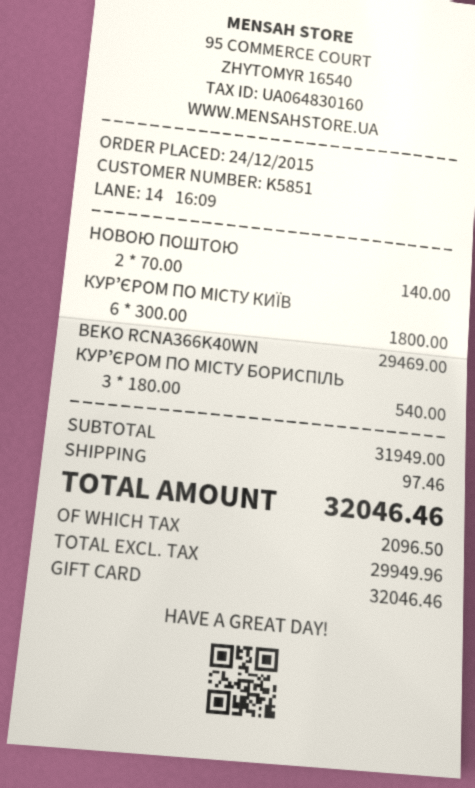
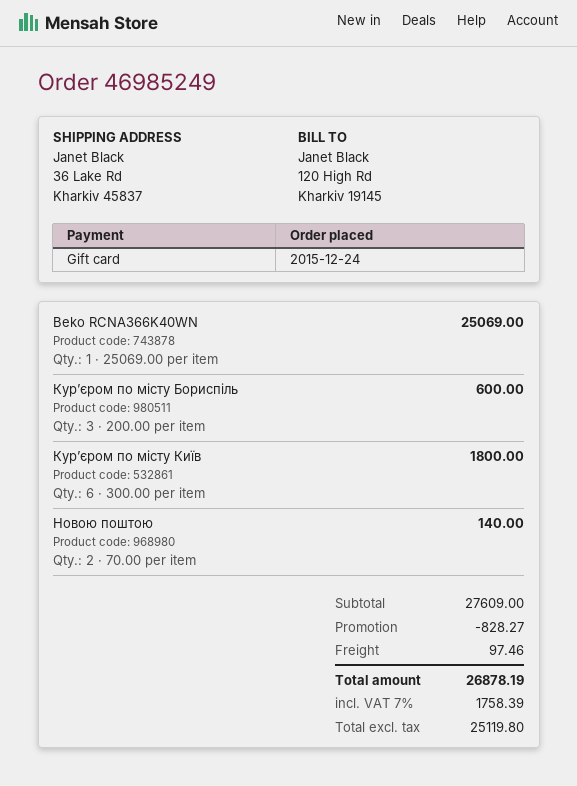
BEKO RCNA366K40WN: 1 x 29469.00 = 29469.00 -> 1 x 25069.00 = 25069.00
КУРʼЄРОМ ПО МІСТУ БОРИСПІЛЬ: 3 x 180.00 = 540.00 -> 3 x 200.00 = 600.00
subtotal: 31949.00 -> 27609.00
discount: none -> 828.27
net: 29949.96 -> 25119.80
tax: 2096.50 -> 1758.39
total: 32046.46 -> 26878.19

